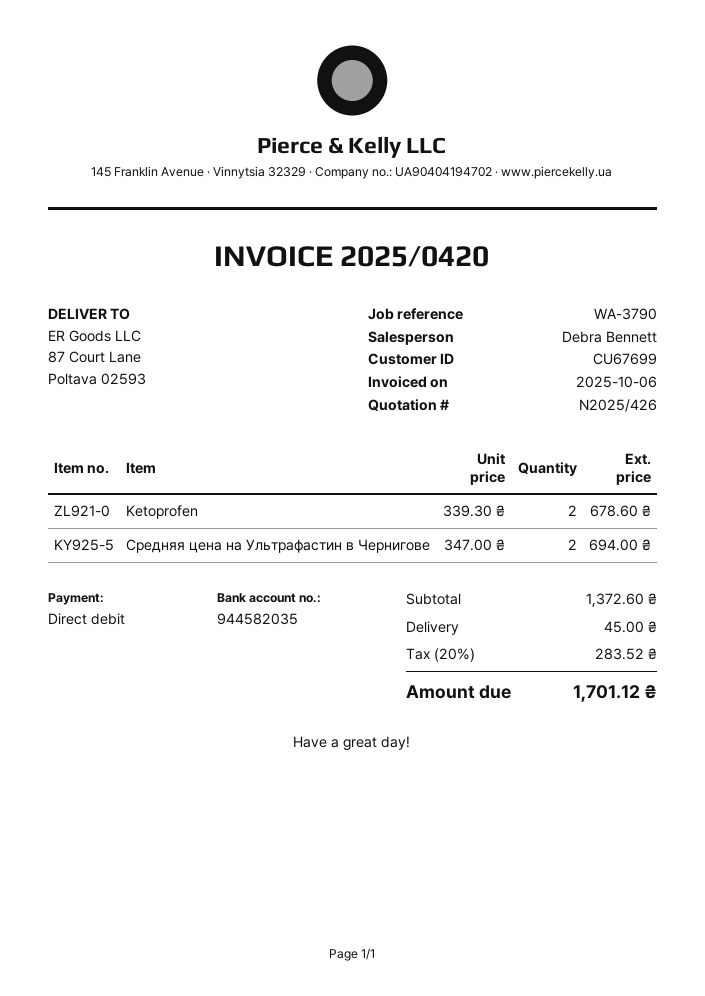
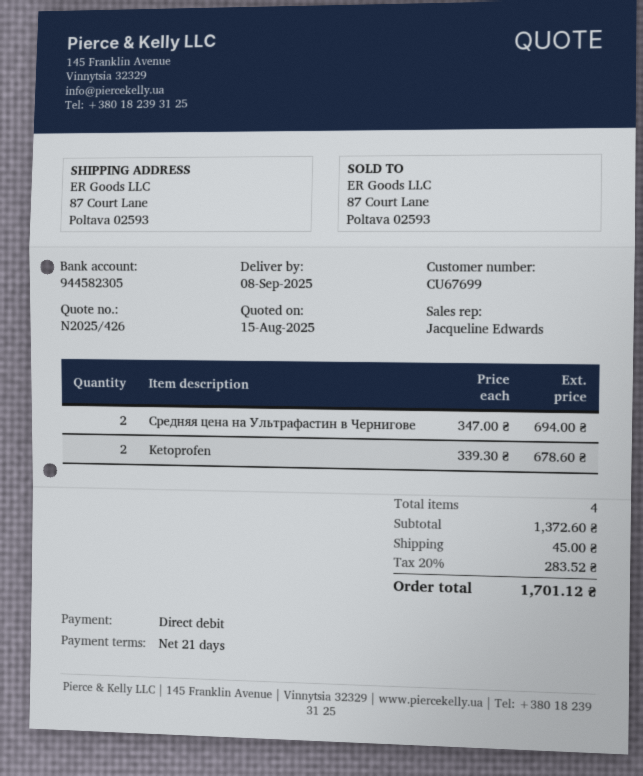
sales rep: Debra Bennett -> Jacqueline Edwards
bank account: 944582035 -> 944582305

